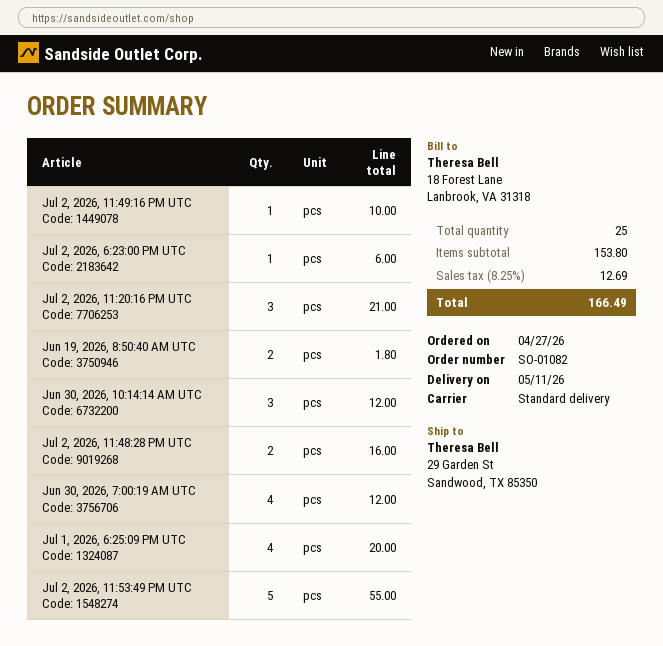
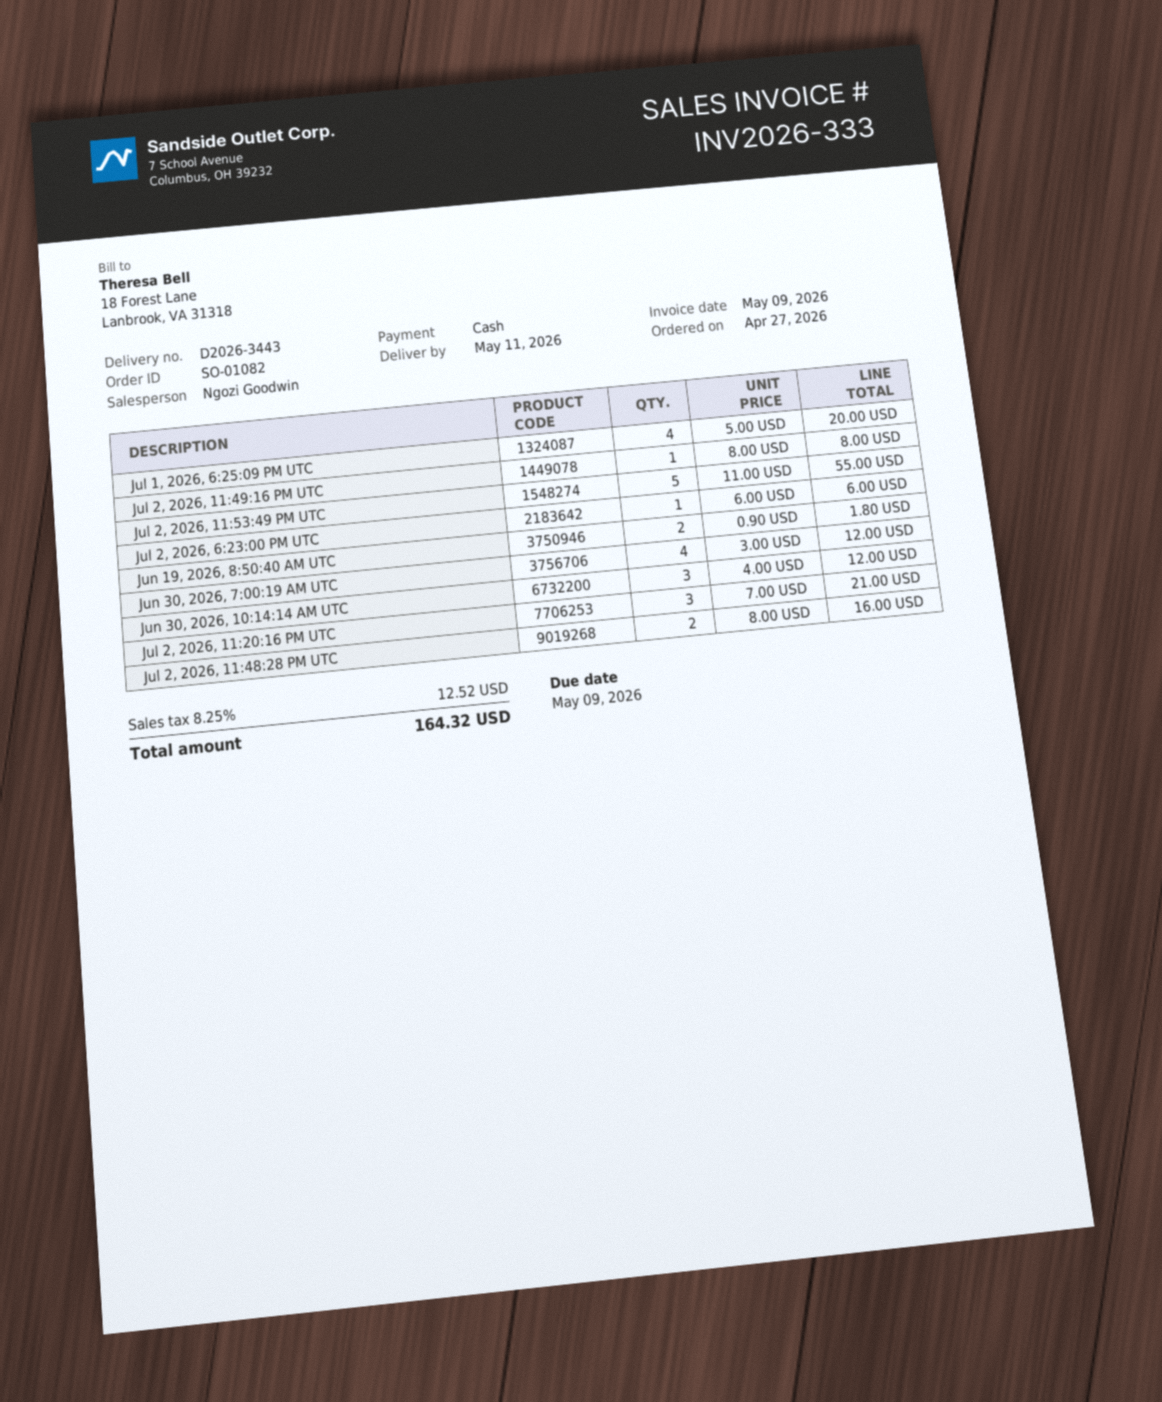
Jul 2, 2026, 11:49:16 PM UTC: 1 for 10.00 -> 1 for 8.00
tax: 8.25% = 12.69 -> 8.25% = 12.52
total: 166.49 -> 164.32

